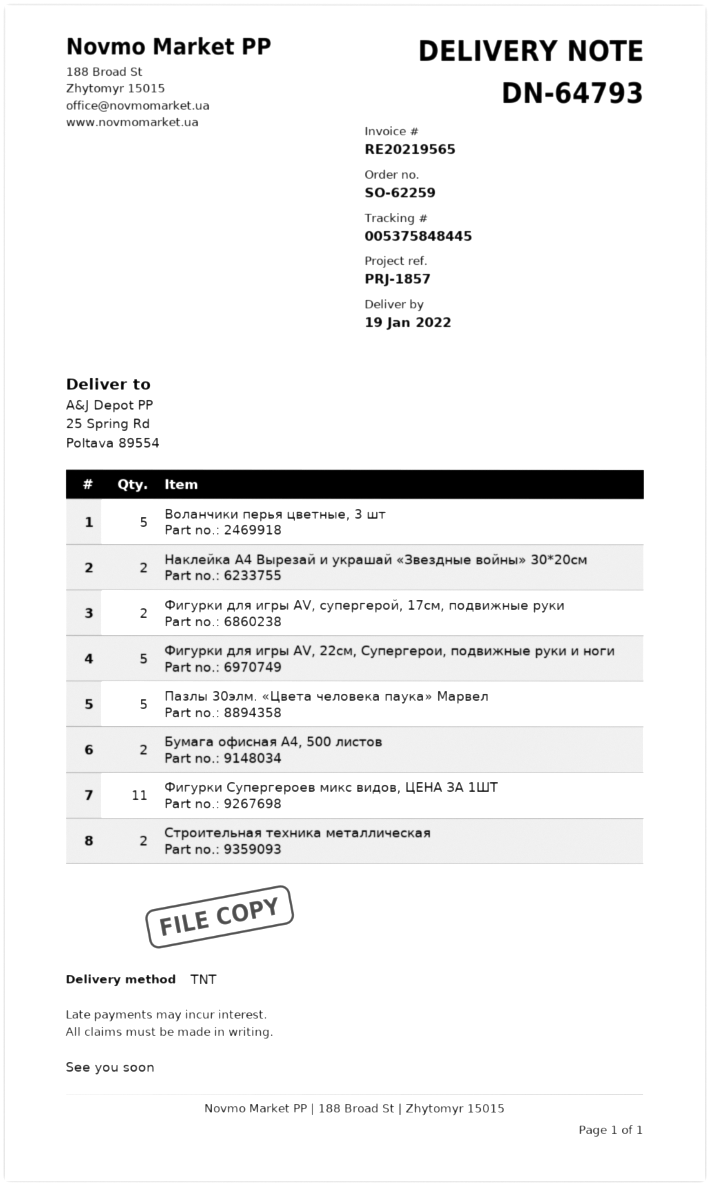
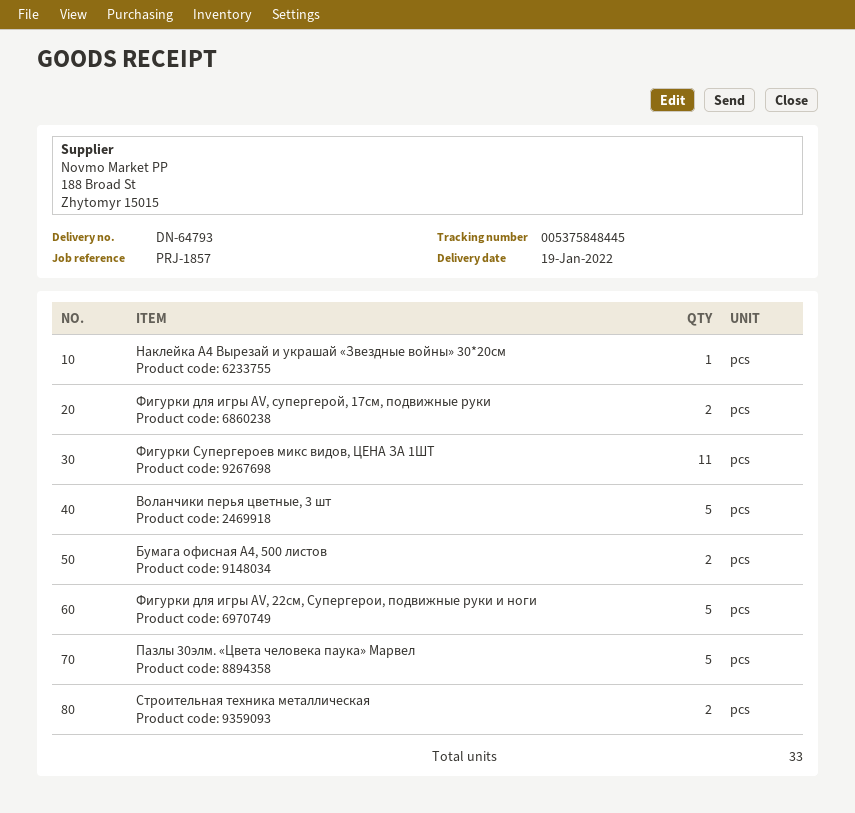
Наклейка А4 Вырезай и украшай «Звездные войны» 30*20см: 2 -> 1

